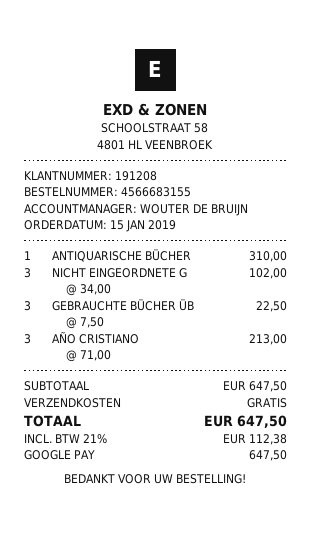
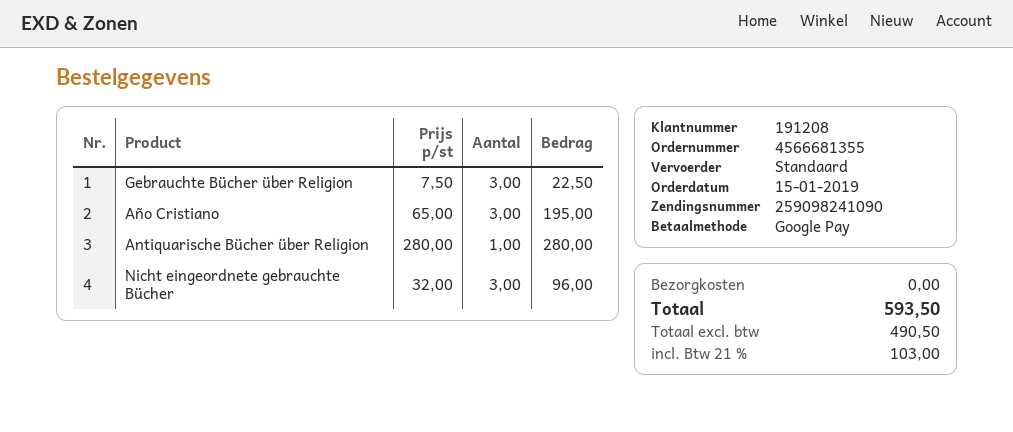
order number: 4566683155 -> 4566681355
ANTIQUARISCHE BÜCHER: 1 x 310.00 = 310.00 -> 1 x 280.00 = 280.00
NICHT EINGEORDNETE G: 3 x 34.00 = 102.00 -> 3 x 32.00 = 96.00
AÑO CRISTIANO: 3 x 71.00 = 213.00 -> 3 x 65.00 = 195.00
tax: 21% = 112.38 -> 21% = 103.00
total: 647.50 -> 593.50

